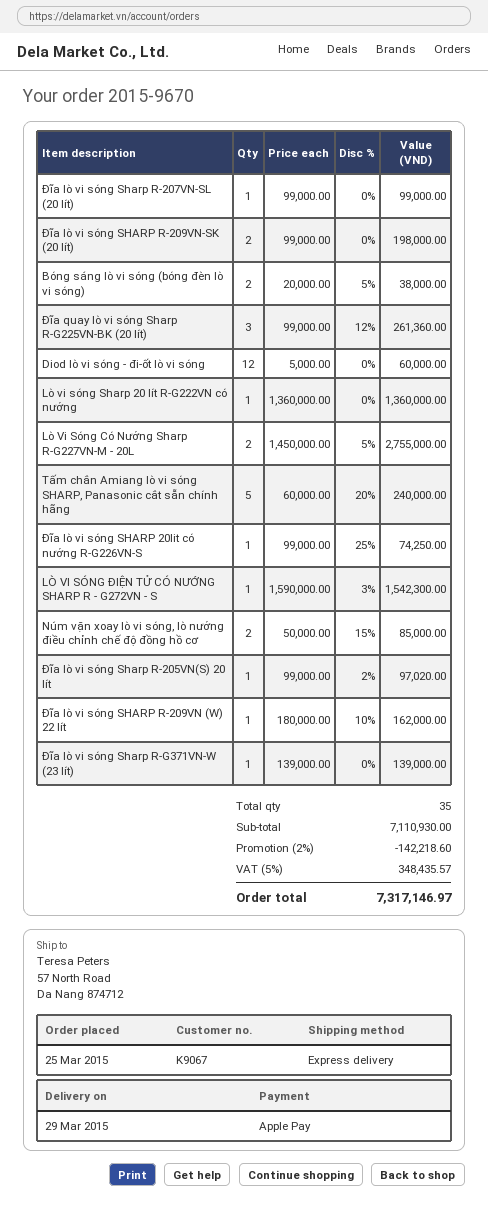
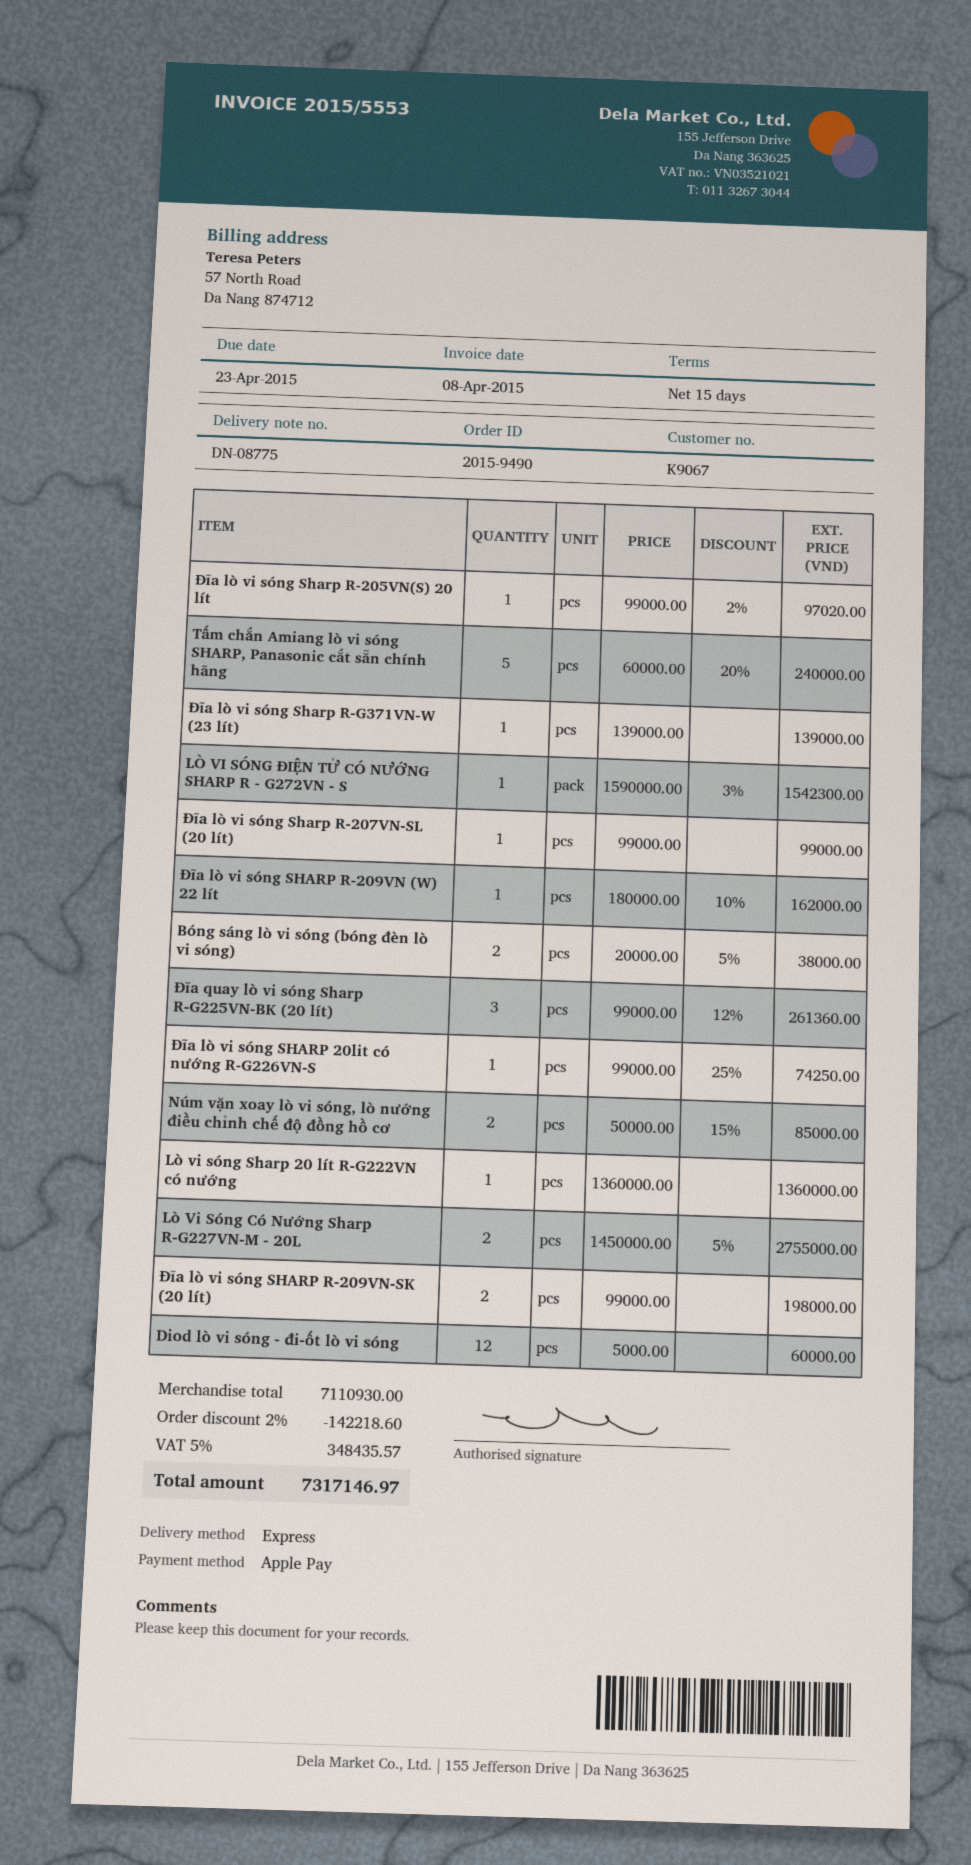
order number: 2015-9670 -> 2015-9490

